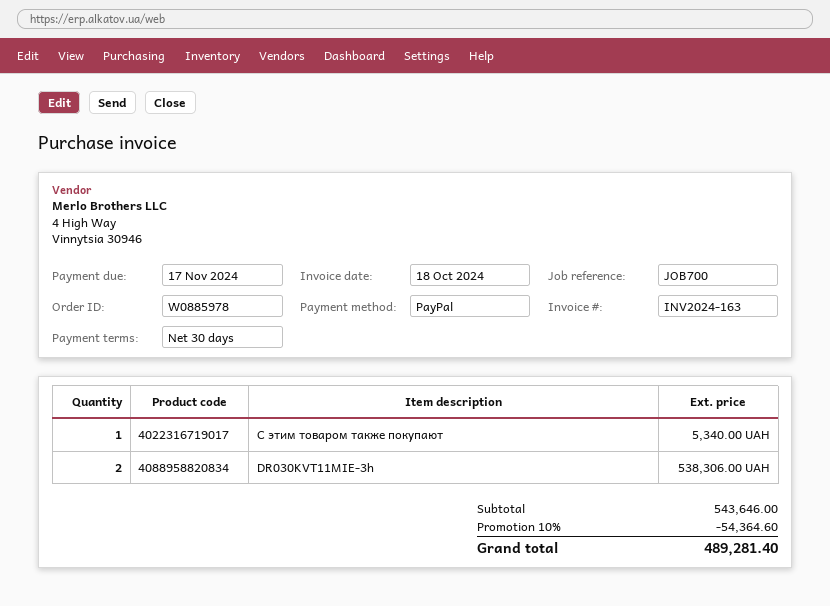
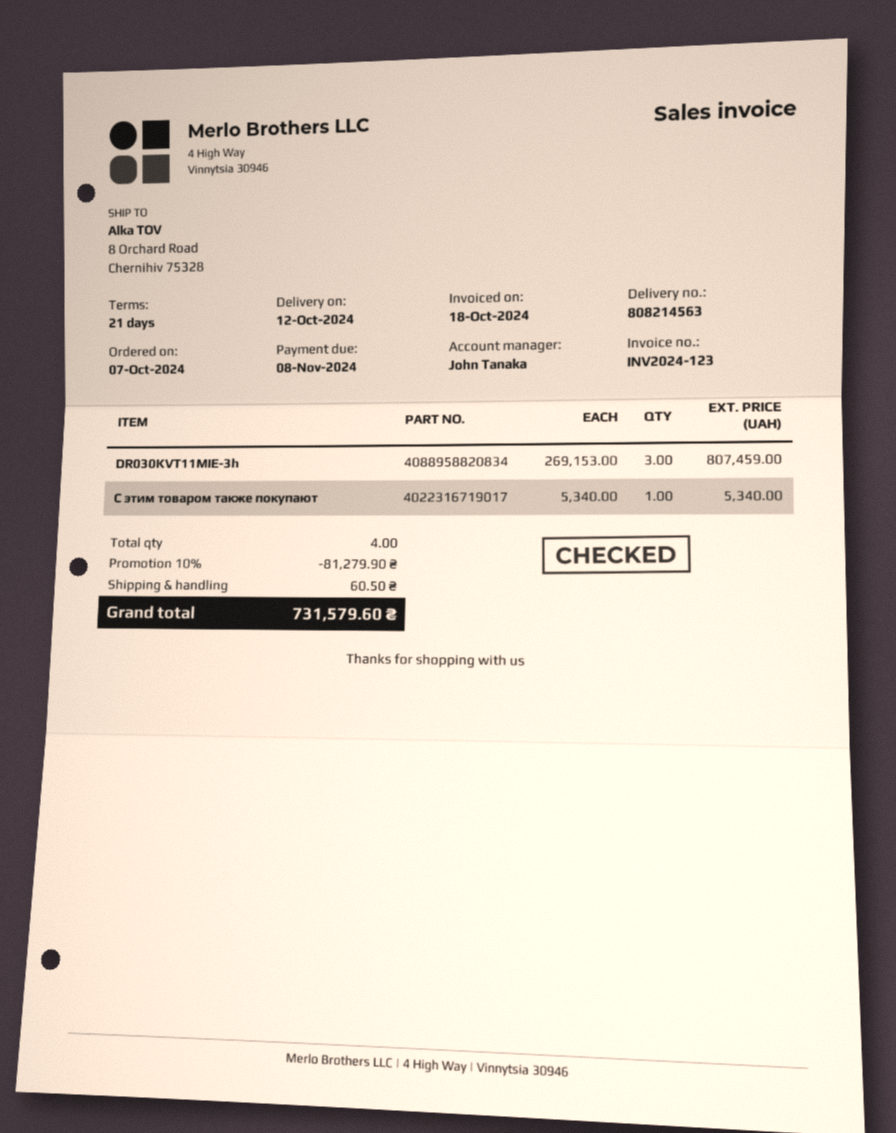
invoice number: INV2024-163 -> INV2024-123
payment terms: 30 days -> 21 days
due date: 2024-11-17 -> 2024-11-08
DR030KVT11MIE-3h: 2 for 538306.00 -> 3 for 807459.00
discount: 10% = 54364.60 -> 10% = 81279.90
shipping: none -> 60.50
total: 489281.40 -> 731579.60

